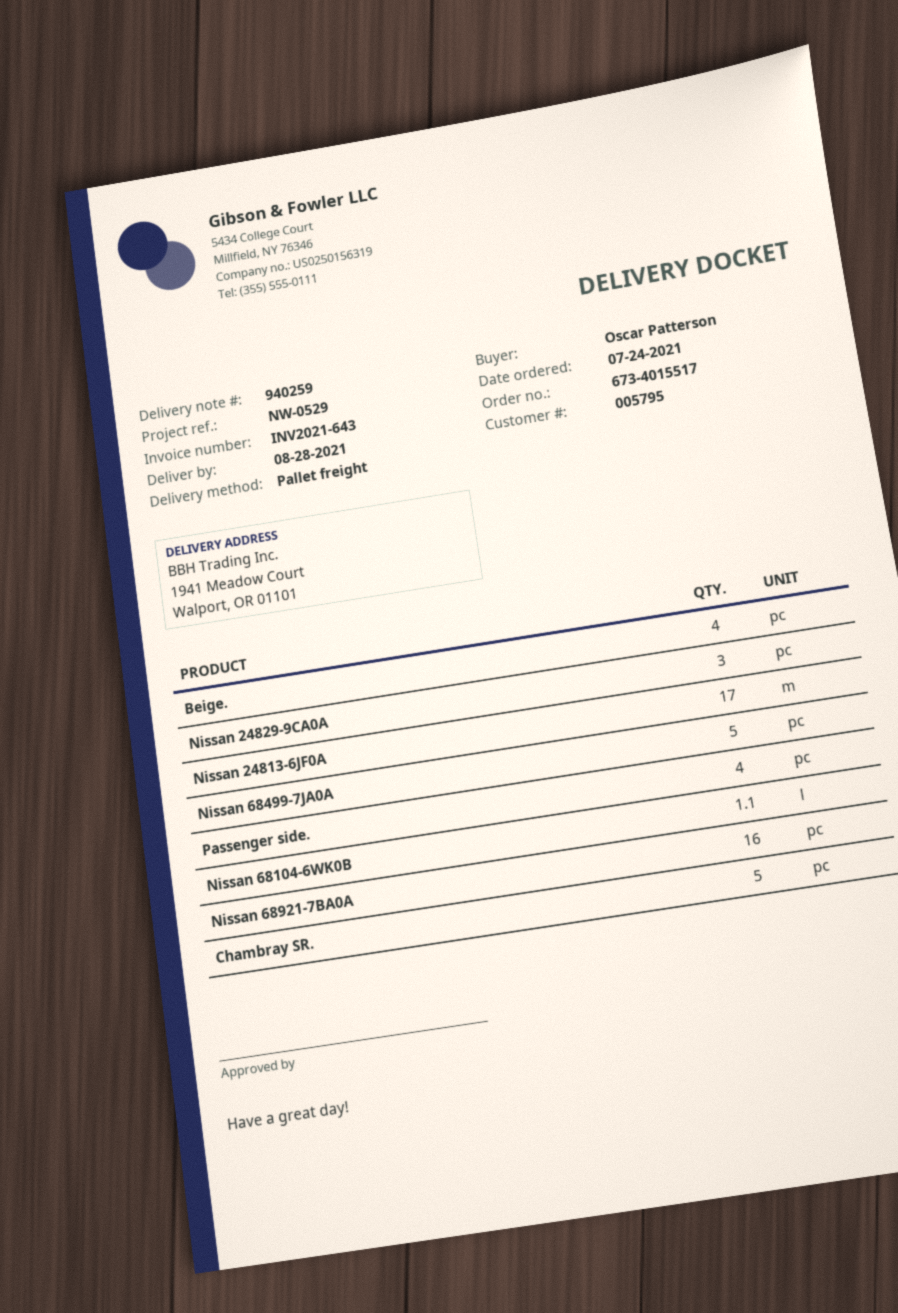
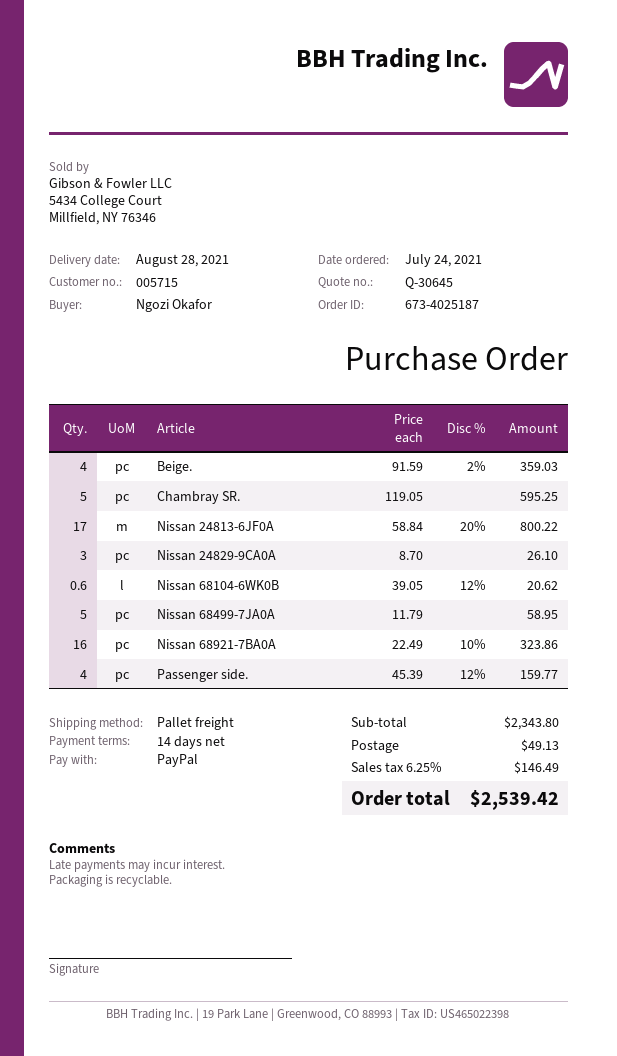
order number: 673-4015517 -> 673-4025187
customer number: 005795 -> 005715
ordered by: Oscar Patterson -> Ngozi Okafor
Nissan 68104-6WK0B: 1.1 -> 0.6

